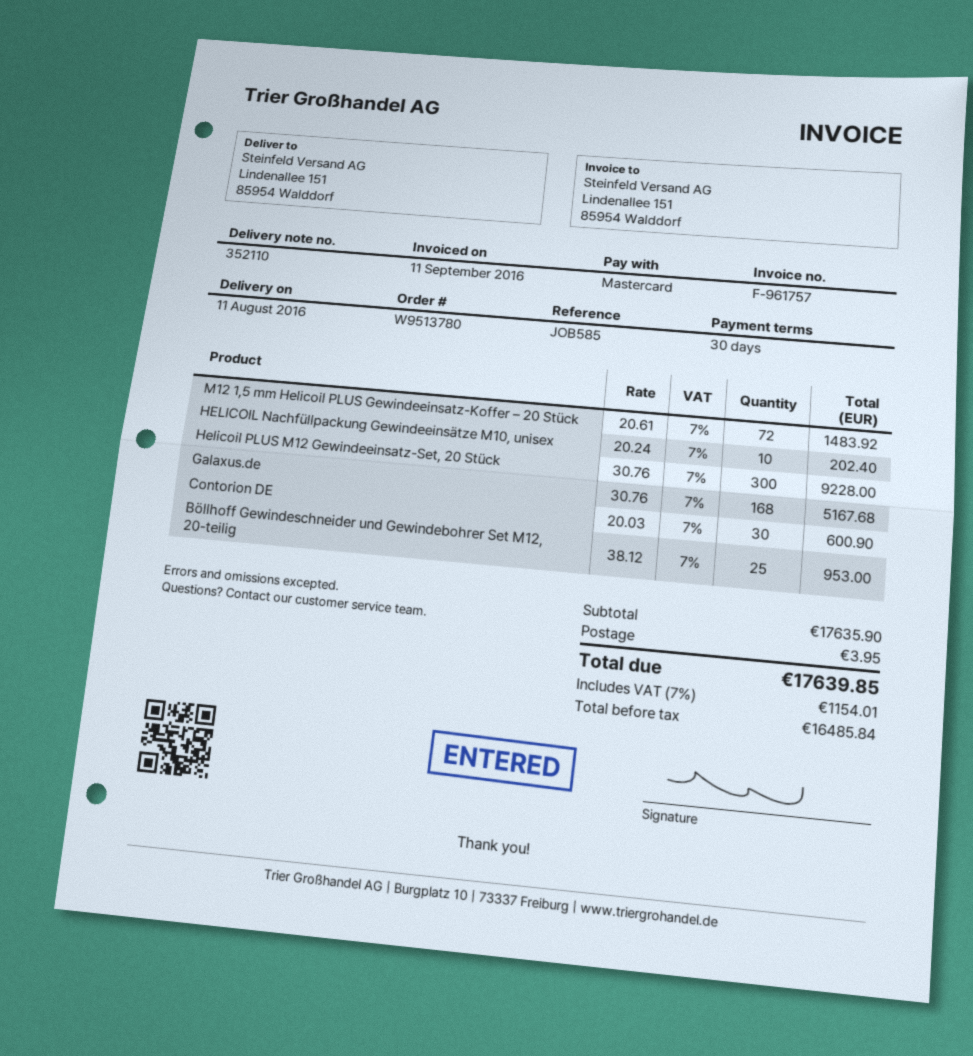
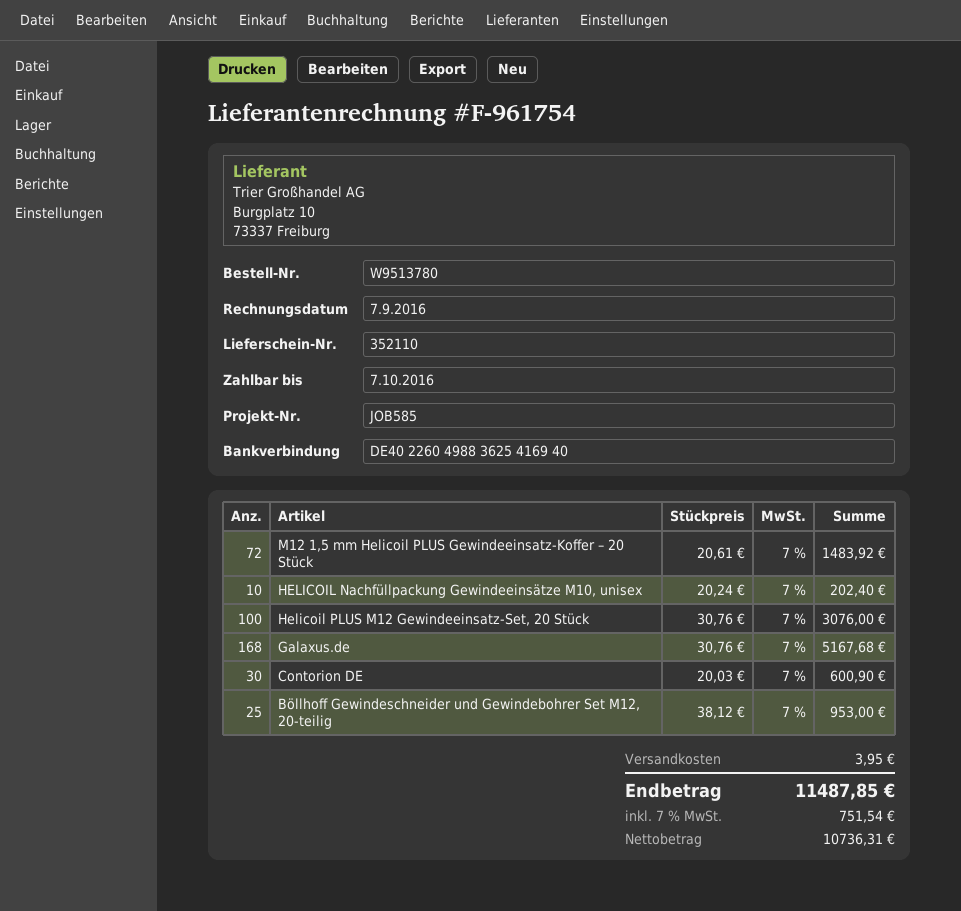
invoice number: F-961757 -> F-961754
invoice date: 2016-09-11 -> 2016-09-07
Helicoil PLUS M12 Gewindeeinsatz-Set, 20 Stück: 300 x 30.76 = 9228.00 -> 100 x 30.76 = 3076.00
net: 16485.84 -> 10736.31
tax: 7% = 1154.01 -> 7% = 751.54
total: 17639.85 -> 11487.85

